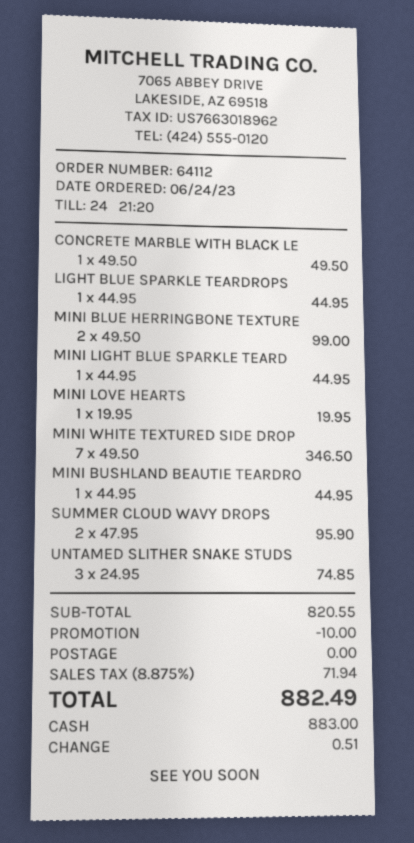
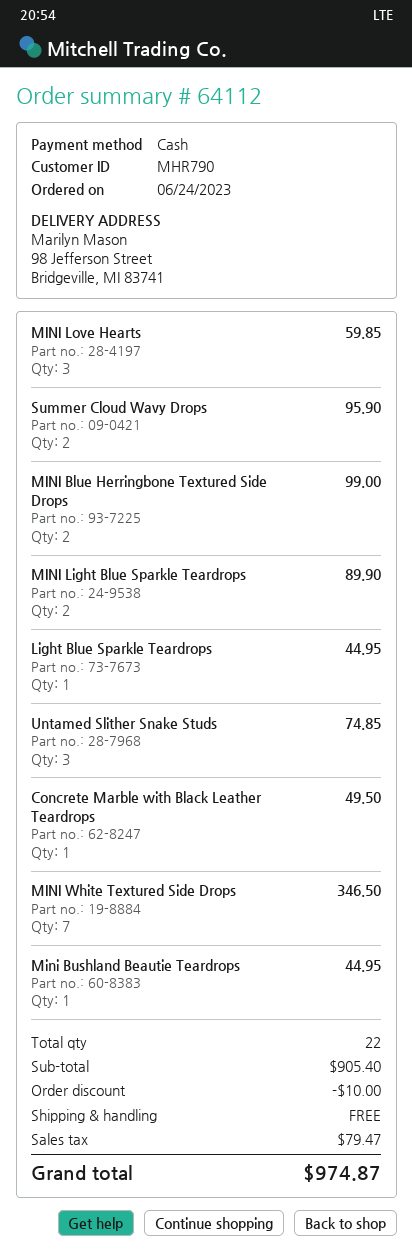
MINI LIGHT BLUE SPARKLE TEARD: 1 for 44.95 -> 2 for 89.90
MINI LOVE HEARTS: 1 for 19.95 -> 3 for 59.85
subtotal: 820.55 -> 905.40
tax: 71.94 -> 79.47
total: 882.49 -> 974.87

